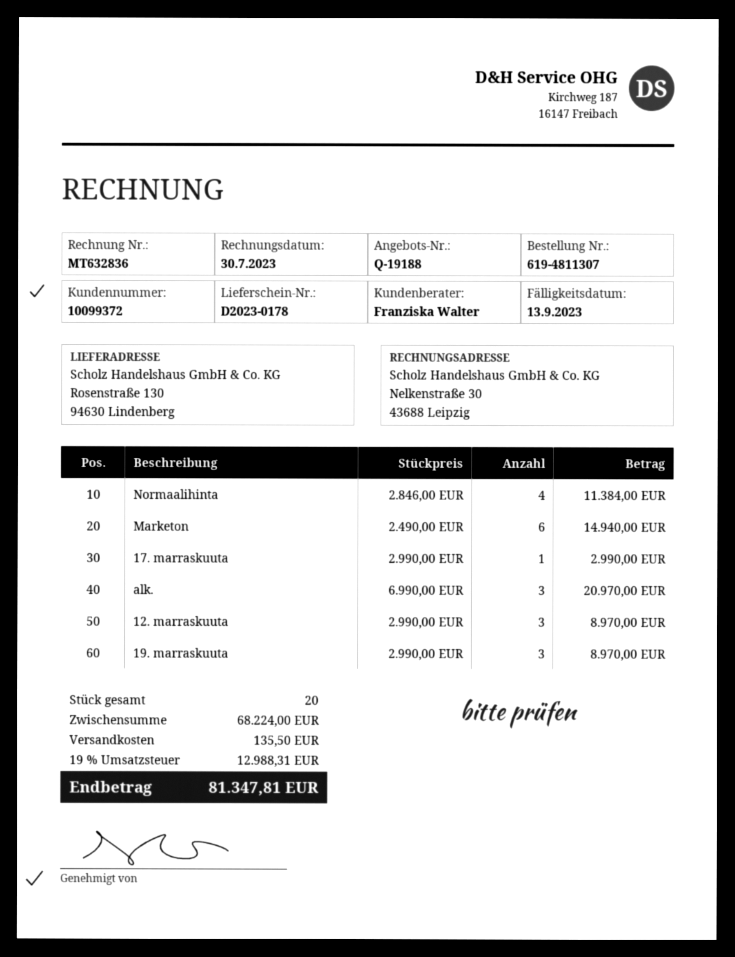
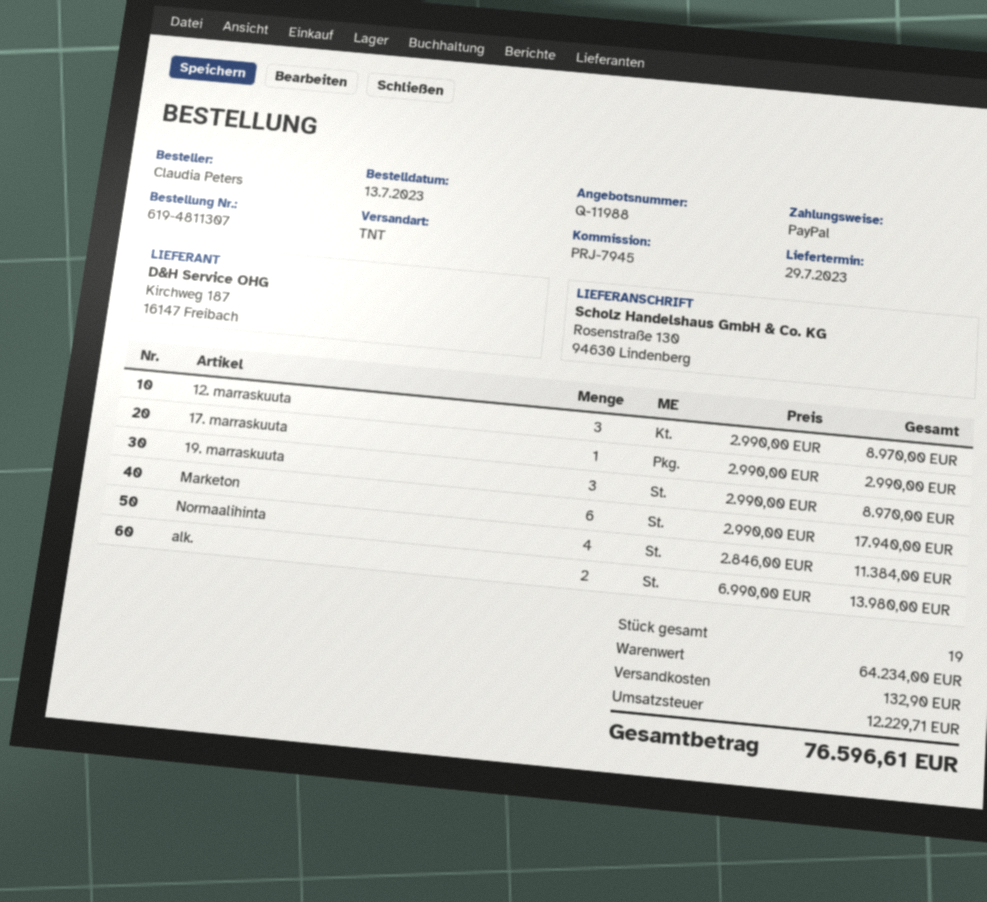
quote number: Q-19188 -> Q-11988
Marketon: 6 x 2490.00 = 14940.00 -> 6 x 2990.00 = 17940.00
alk.: 3 x 6990.00 = 20970.00 -> 2 x 6990.00 = 13980.00
total quantity: 20 -> 19
subtotal: 68224.00 -> 64234.00
shipping: 135.50 -> 132.90
tax: 12988.31 -> 12229.71
total: 81347.81 -> 76596.61

